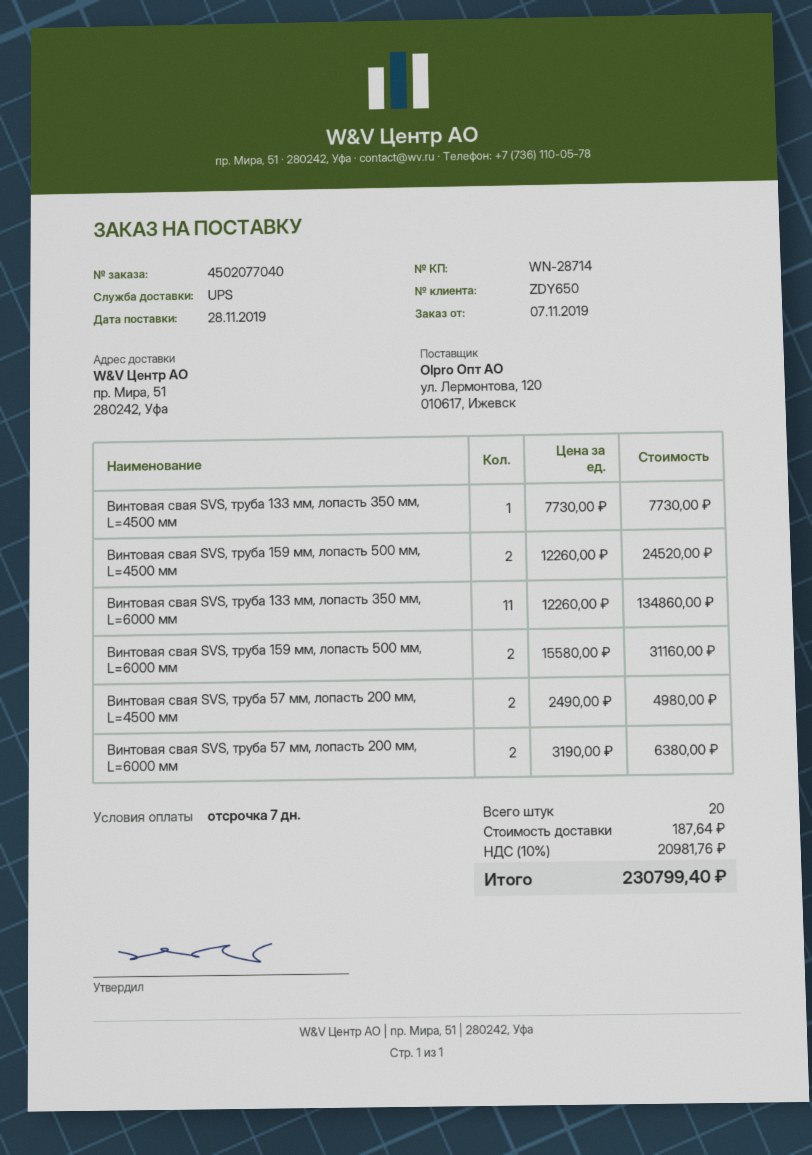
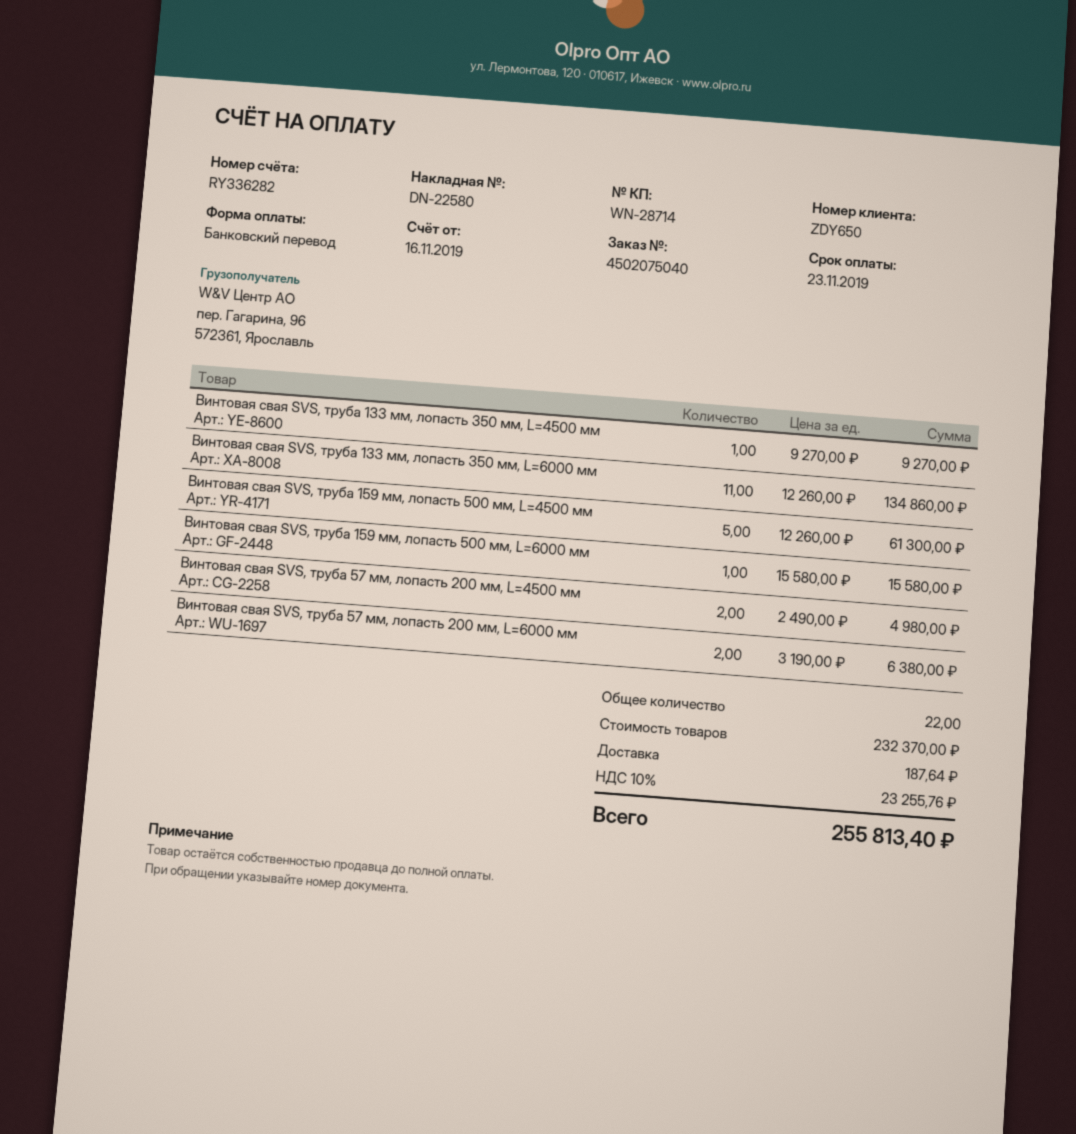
order number: 4502077040 -> 4502075040
ship to: пр. Мира, 51, 280242, Уфа -> пер. Гагарина, 96, 572361, Ярославль
Винтовая свая SVS, труба 133 мм, лопасть 350 мм, L=4500 мм: 1 x 7730.00 = 7730.00 -> 1 x 9270.00 = 9270.00
Винтовая свая SVS, труба 159 мм, лопасть 500 мм, L=4500 мм: 2 x 12260.00 = 24520.00 -> 5 x 12260.00 = 61300.00
Винтовая свая SVS, труба 159 мм, лопасть 500 мм, L=6000 мм: 2 x 15580.00 = 31160.00 -> 1 x 15580.00 = 15580.00
total quantity: 20 -> 22
tax: 10% = 20981.76 -> 10% = 23255.76
total: 230799.40 -> 255813.40

